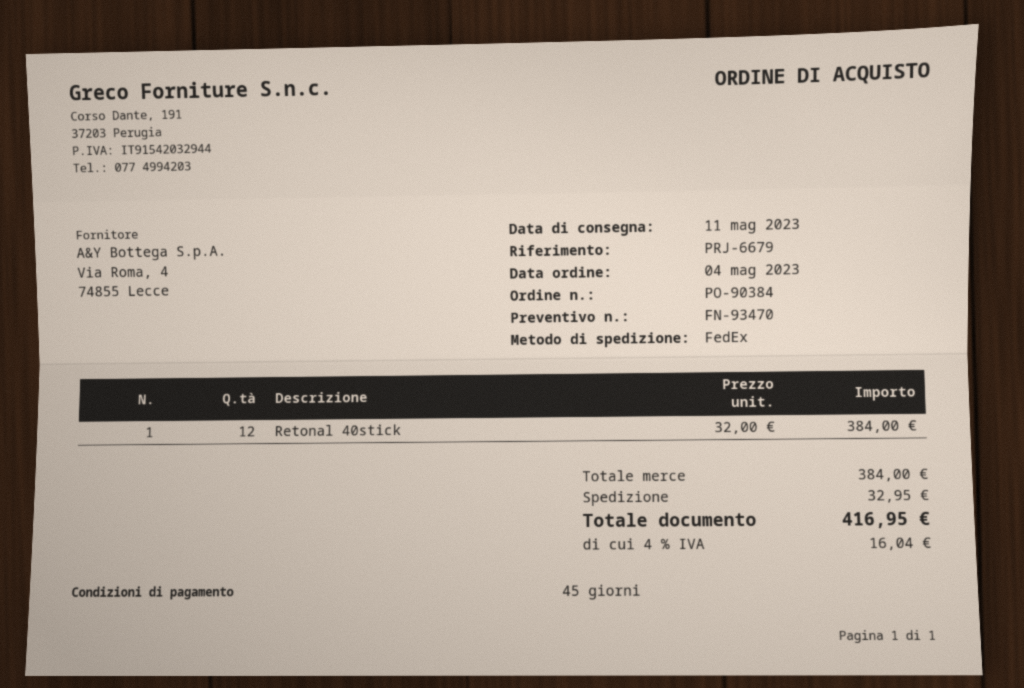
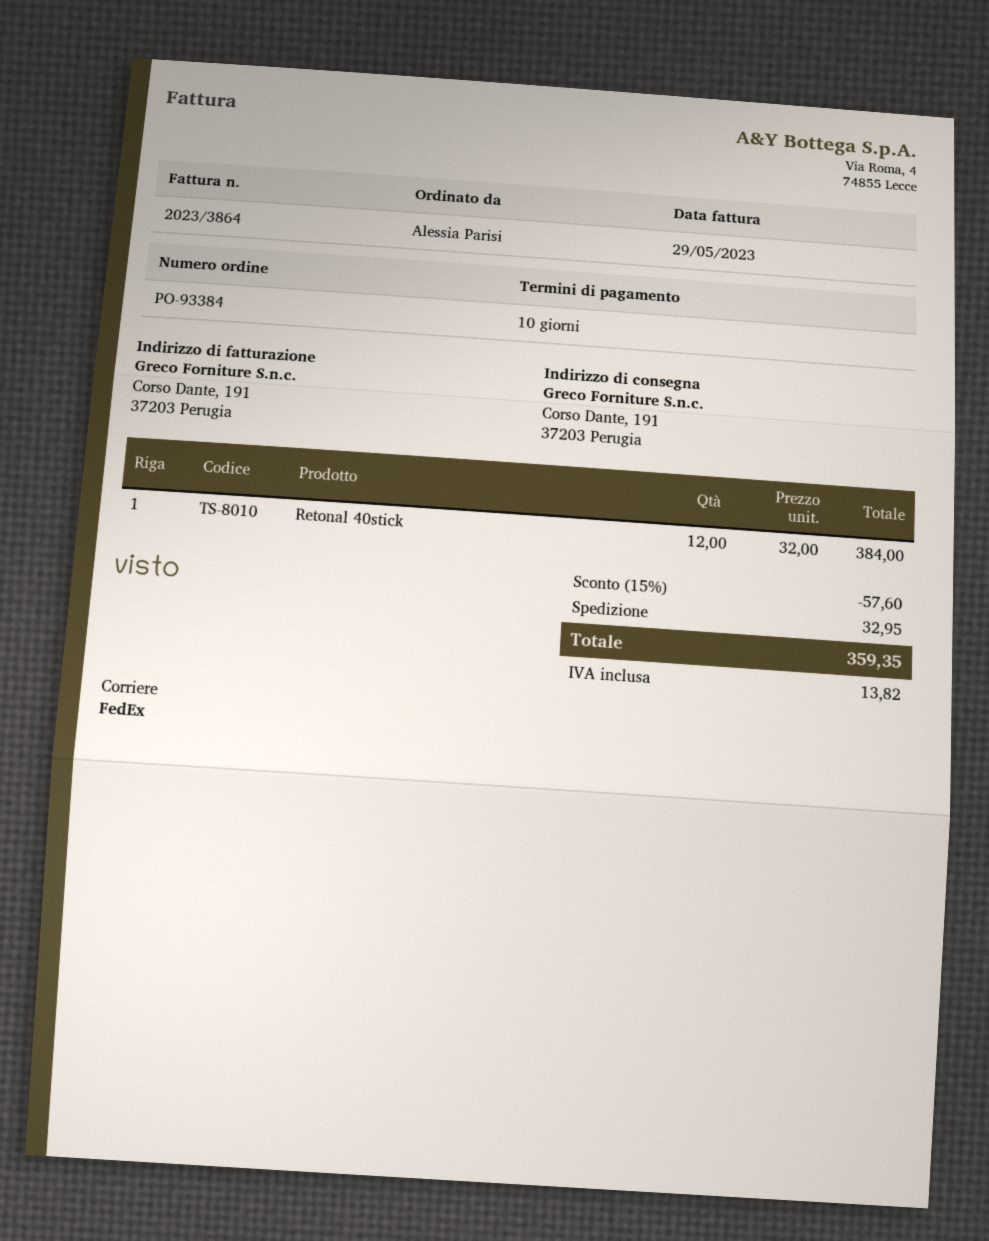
order number: PO-90384 -> PO-93384
payment terms: 45 days -> 10 days
discount: none -> 15% = 57.60
tax: 16.04 -> 13.82
total: 416.95 -> 359.35

